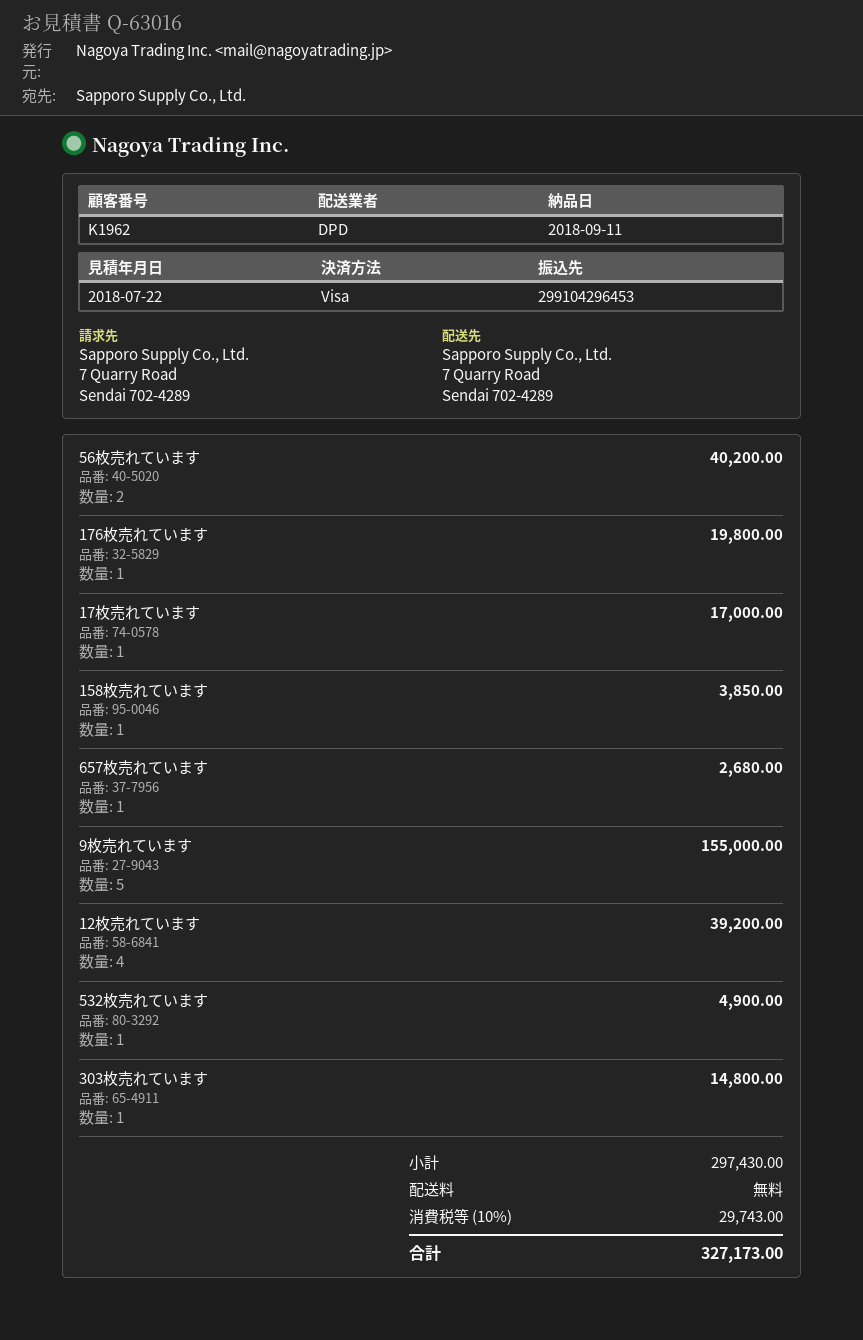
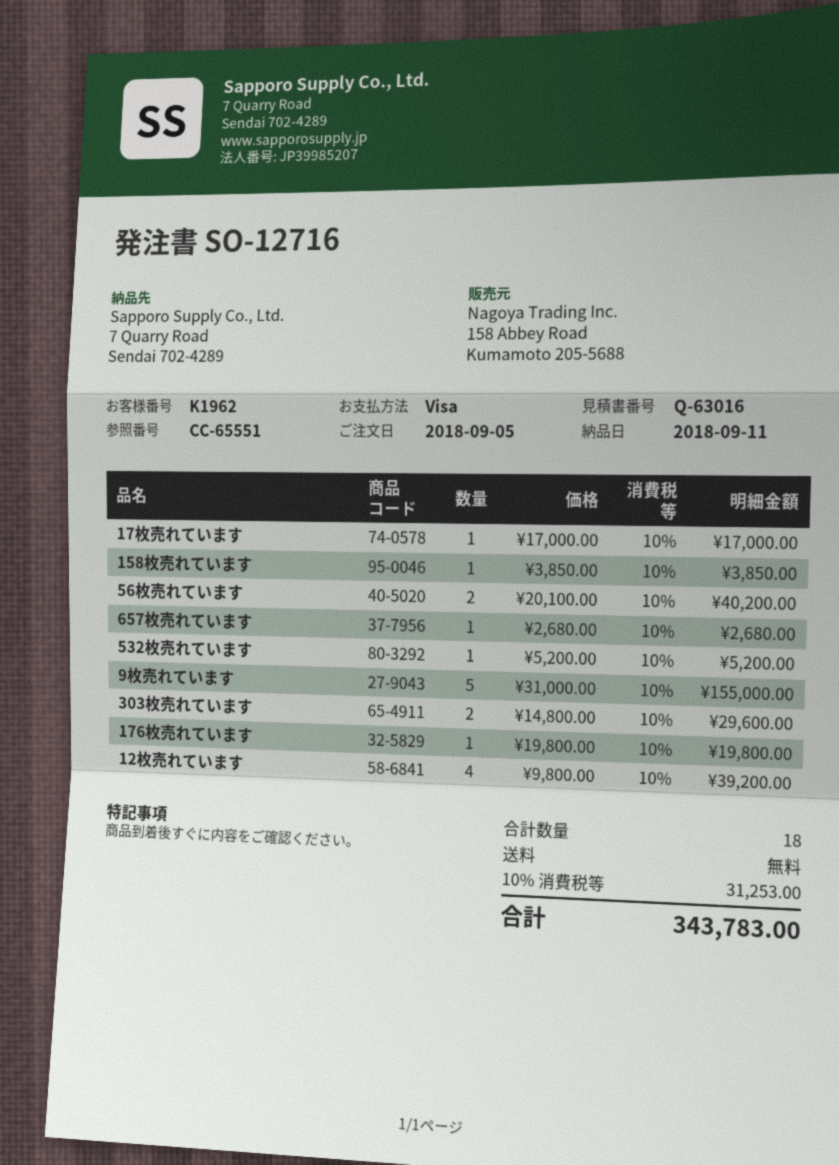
532枚売れています: 1 for 4900.00 -> 1 for 5200.00
303枚売れています: 1 for 14800.00 -> 2 for 29600.00
tax: 10% = 29743.00 -> 10% = 31253.00
total: 327173.00 -> 343783.00

